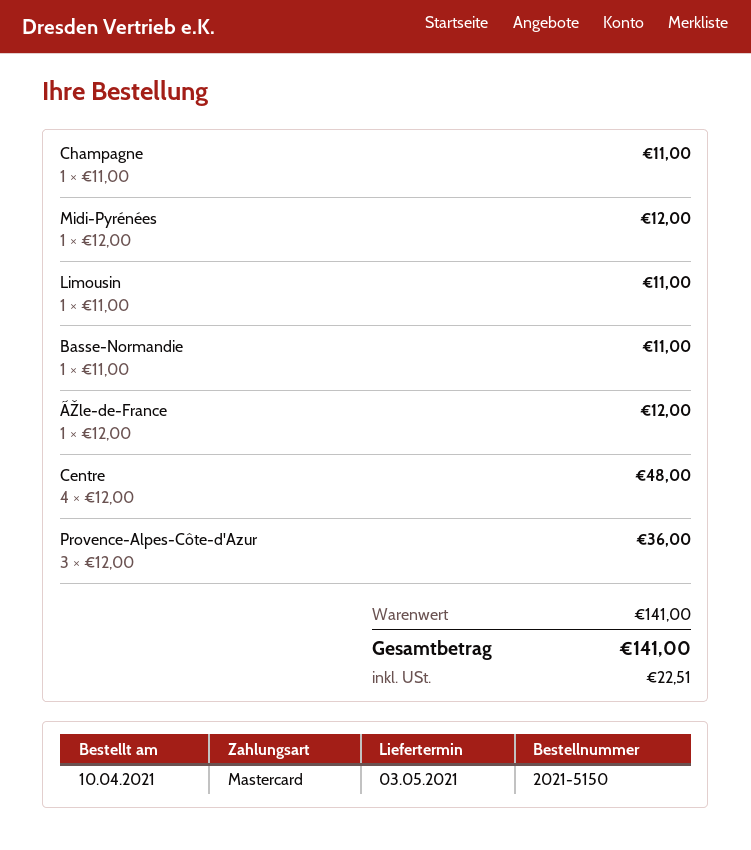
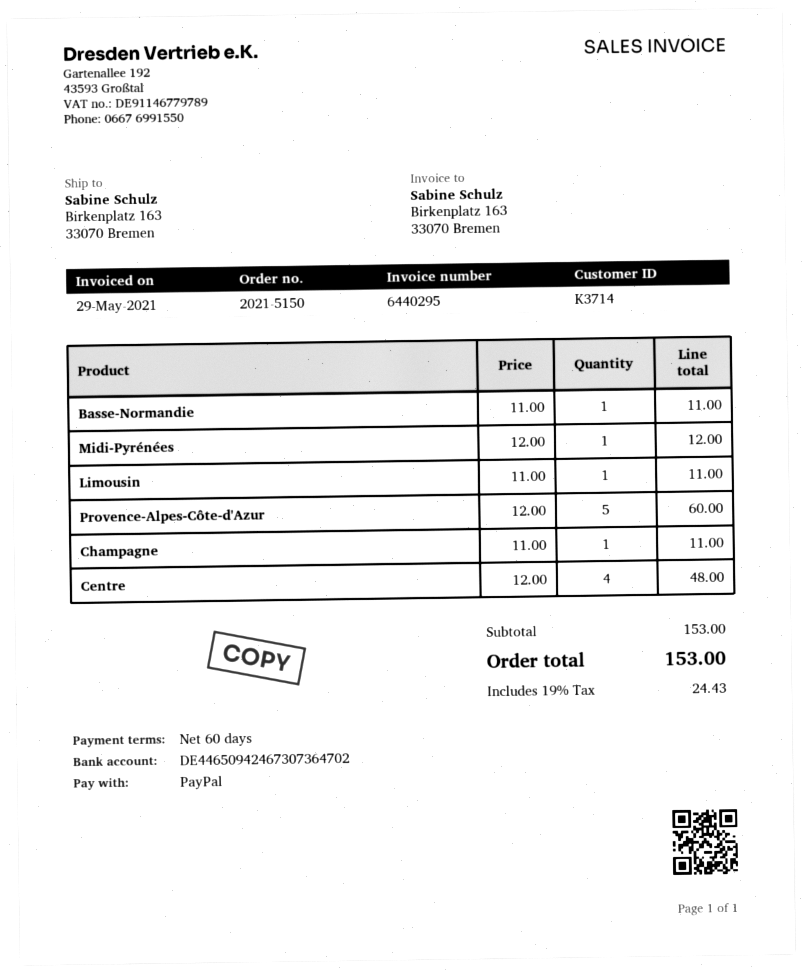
payment method: Mastercard -> PayPal
ÃŽle-de-France: 1 x 12.00 = 12.00 -> none
Provence-Alpes-Côte-d'Azur: 3 x 12.00 = 36.00 -> 5 x 12.00 = 60.00
subtotal: 141.00 -> 153.00
tax: 22.51 -> 24.43
total: 141.00 -> 153.00

